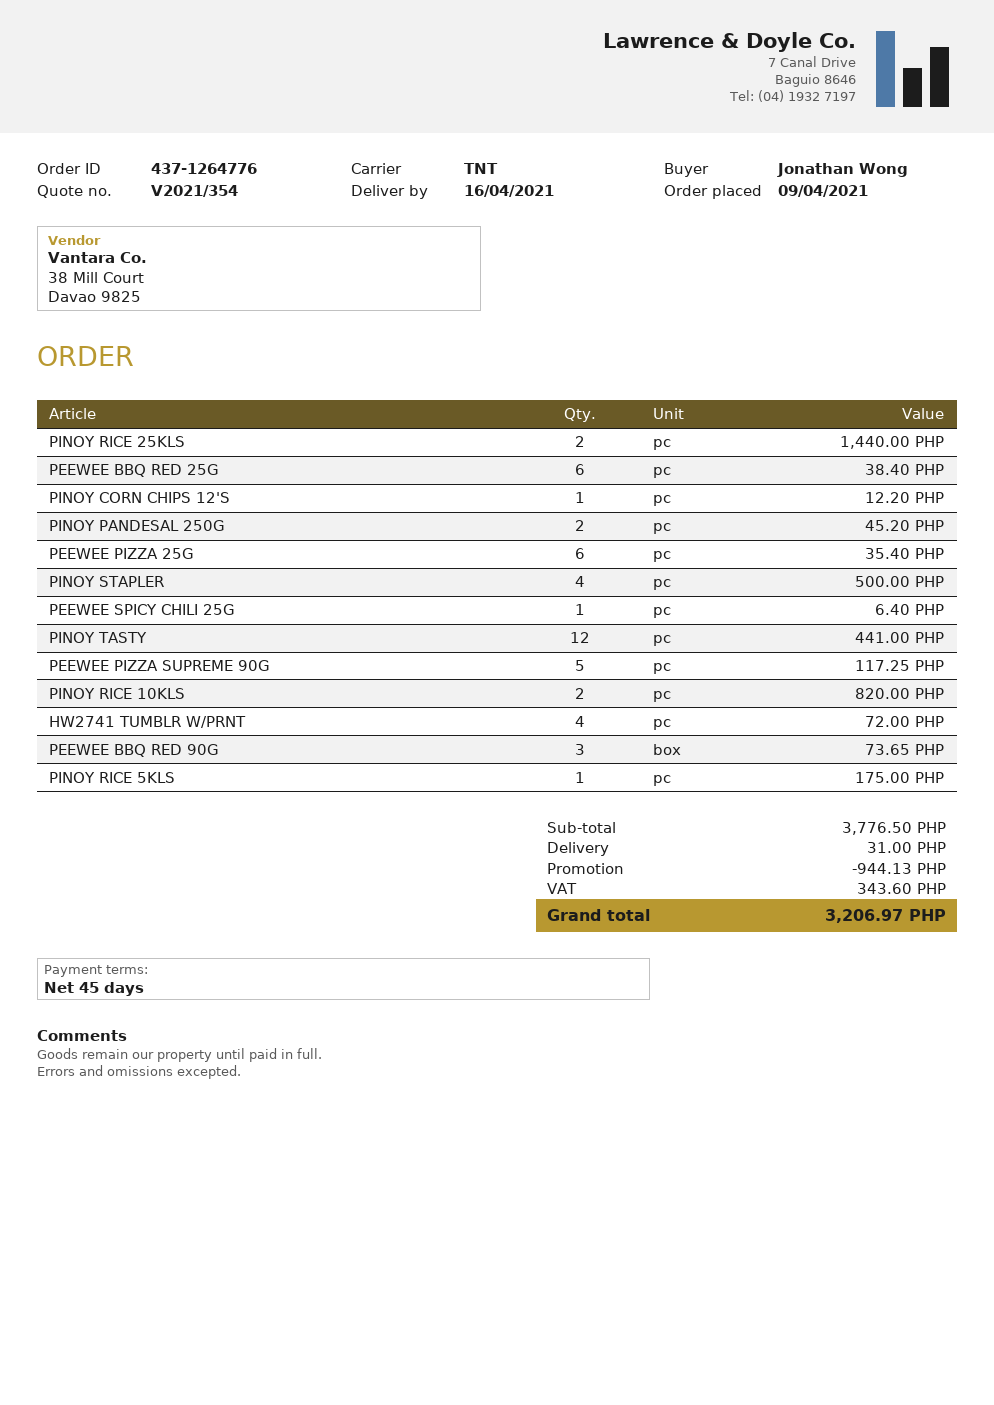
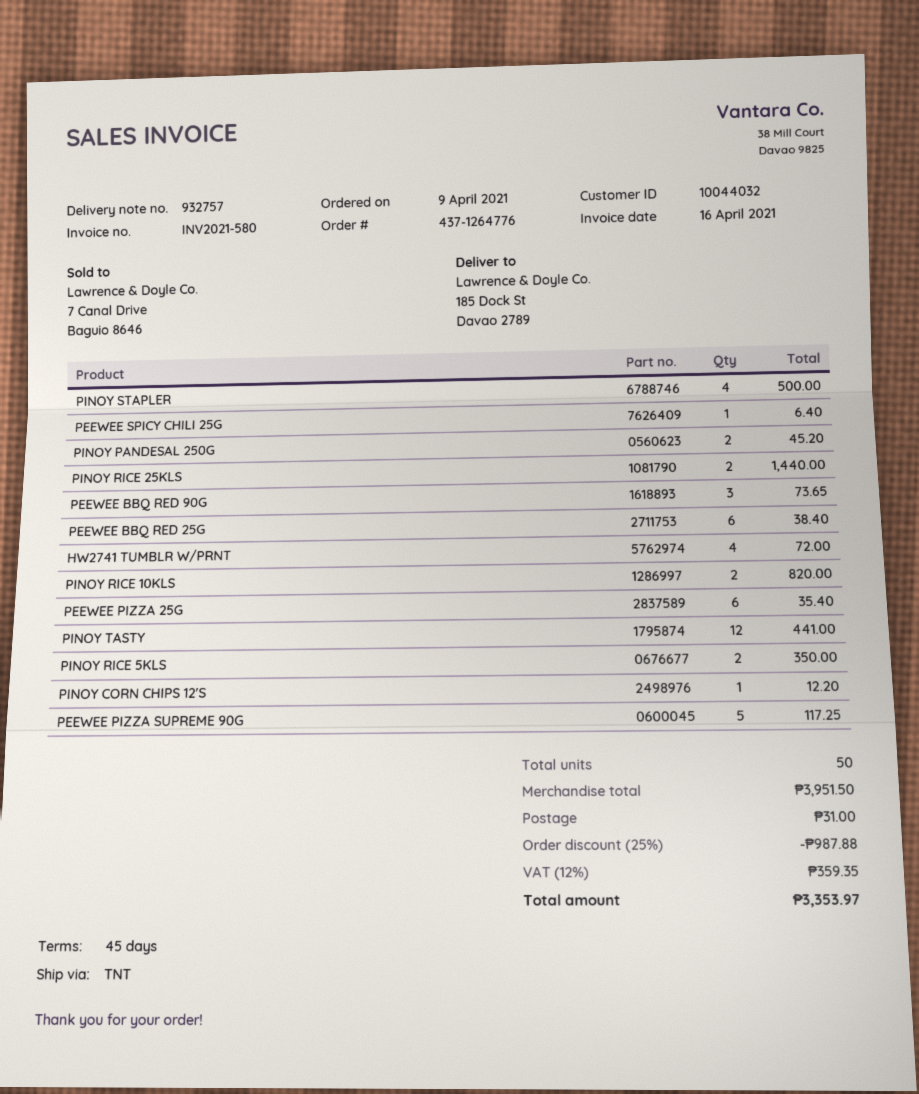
PINOY RICE 5KLS: 1 for 175.00 -> 2 for 350.00
subtotal: 3776.50 -> 3951.50
discount: 944.13 -> 987.88
tax: 343.60 -> 359.35
total: 3206.97 -> 3353.97

